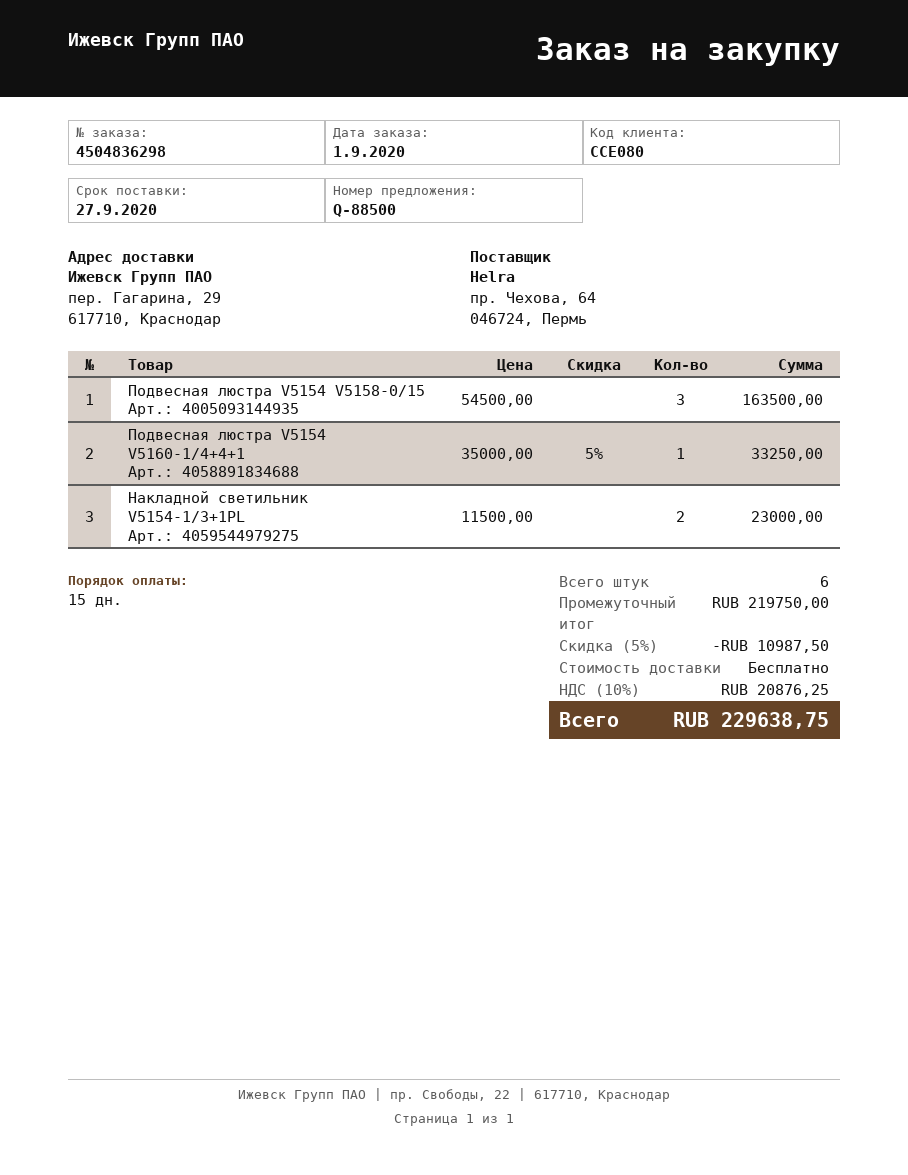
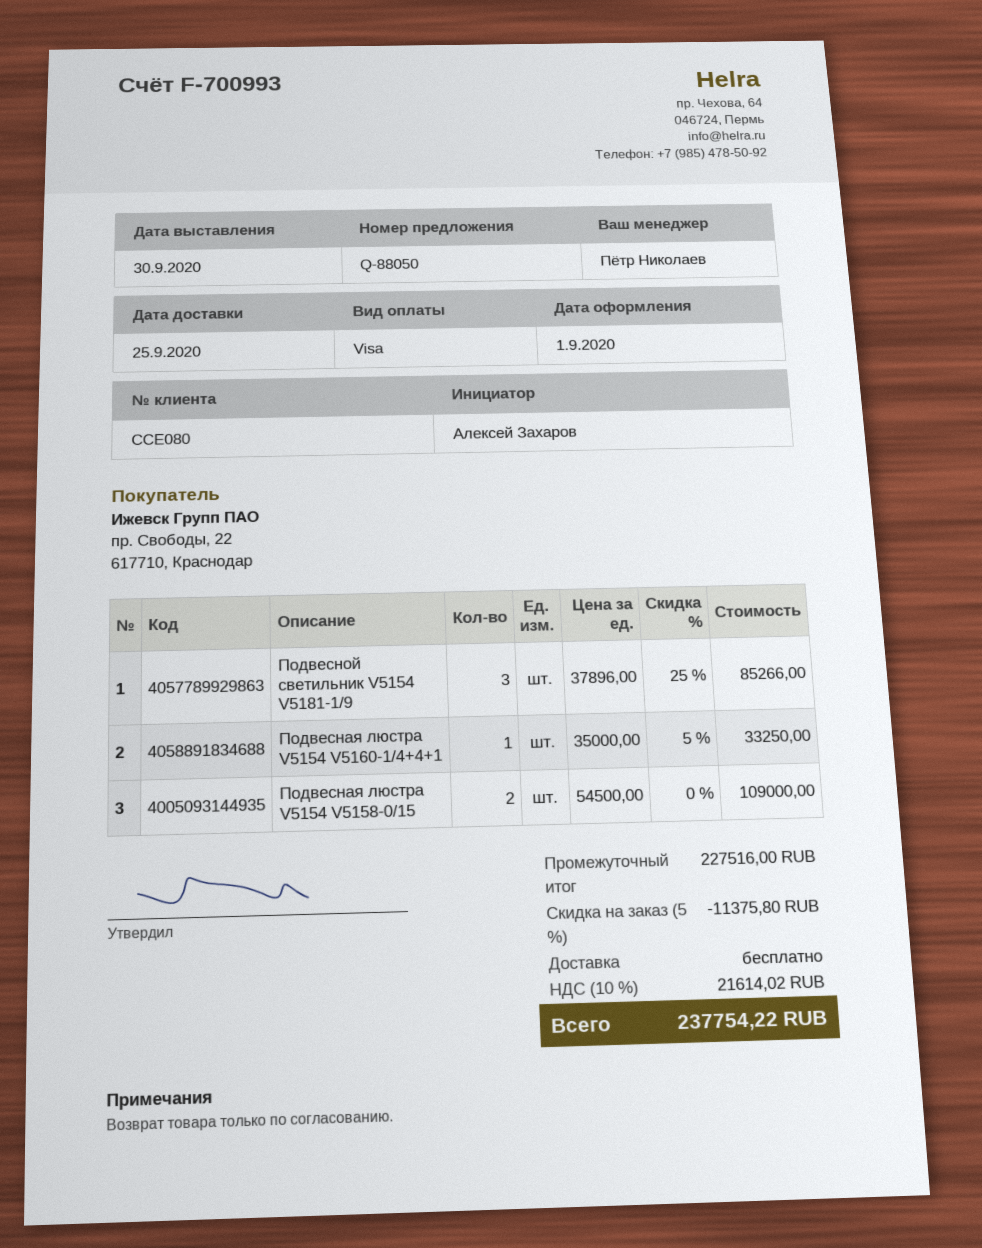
quote number: Q-88500 -> Q-88050
delivery date: 2020-09-27 -> 2020-09-25
Подвесная люстра V5154 V5158-0/15: 3 x 54500.00 = 163500.00 -> 2 x 54500.00 = 109000.00
Накладной светильник V5154-1/3+1PL: 2 x 11500.00 = 23000.00 -> none
Подвесной светильник V5154 V5181-1/9: none -> 3 x 37896.00 - 25% = 85266.00
subtotal: 219750.00 -> 227516.00
discount: 5% = 10987.50 -> 5% = 11375.80
tax: 10% = 20876.25 -> 10% = 21614.02
total: 229638.75 -> 237754.22

